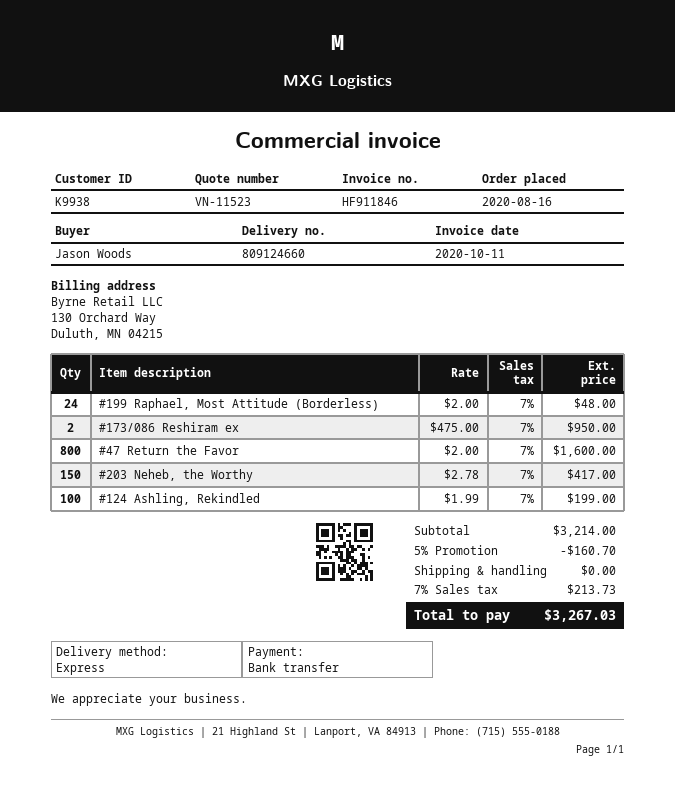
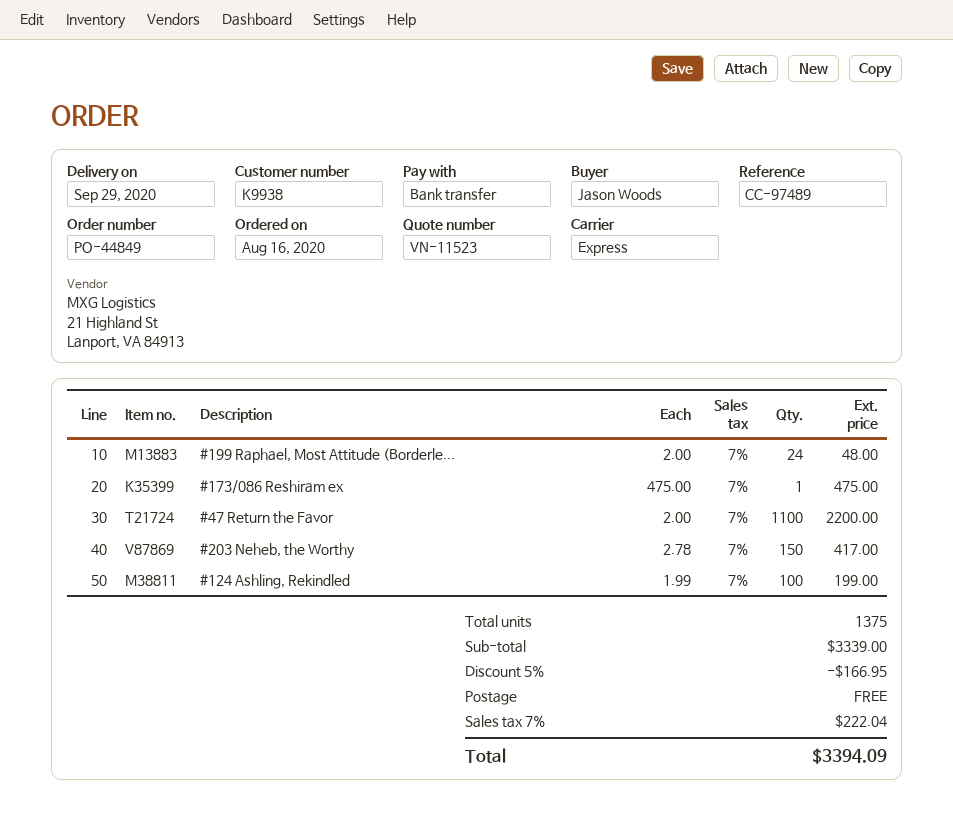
#173/086 Reshiram ex: 2 x 475.00 = 950.00 -> 1 x 475.00 = 475.00
#47 Return the Favor: 800 x 2.00 = 1600.00 -> 1100 x 2.00 = 2200.00
subtotal: 3214.00 -> 3339.00
discount: 5% = 160.70 -> 5% = 166.95
tax: 7% = 213.73 -> 7% = 222.04
total: 3267.03 -> 3394.09

